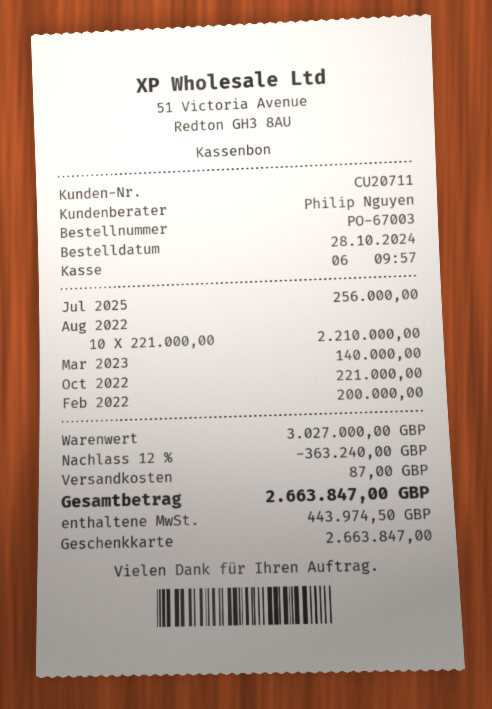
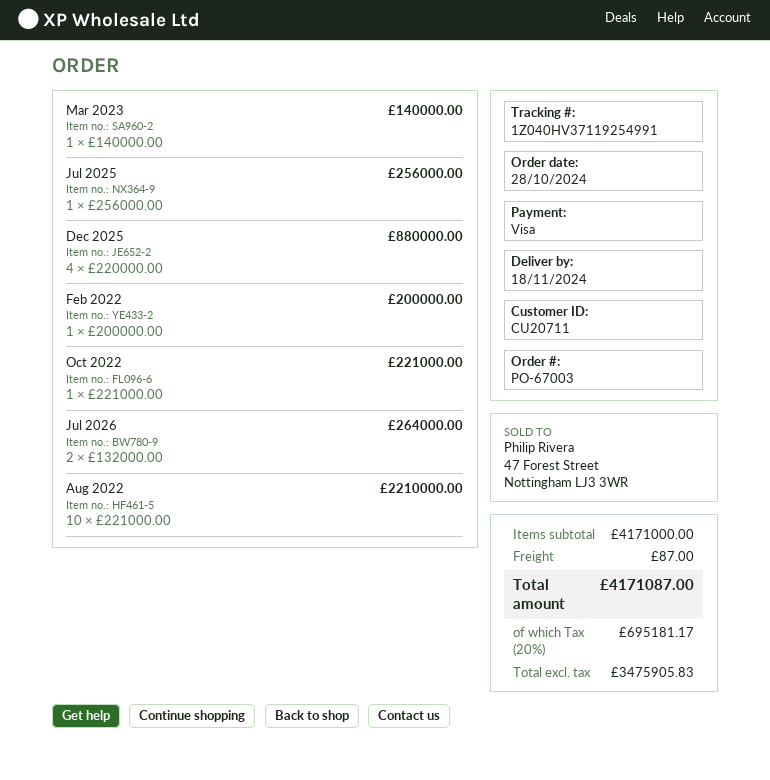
payment method: gift card -> Visa
Dec 2025: none -> 4 x 220000.00 = 880000.00
Jul 2026: none -> 2 x 132000.00 = 264000.00
subtotal: 3027000.00 -> 4171000.00
discount: 12% = 363240.00 -> none
tax: 443974.50 -> 695181.17
total: 2663847.00 -> 4171087.00

